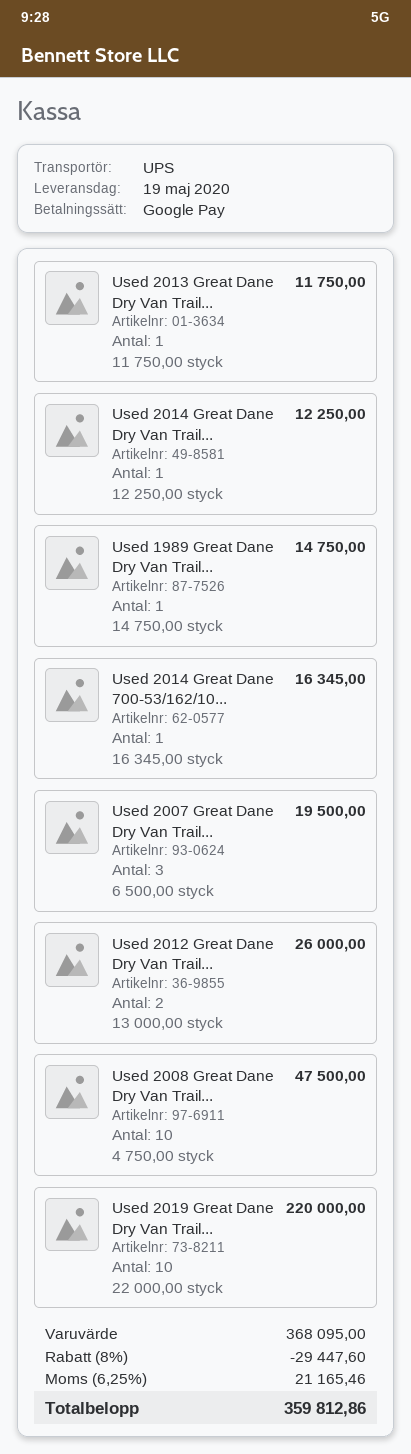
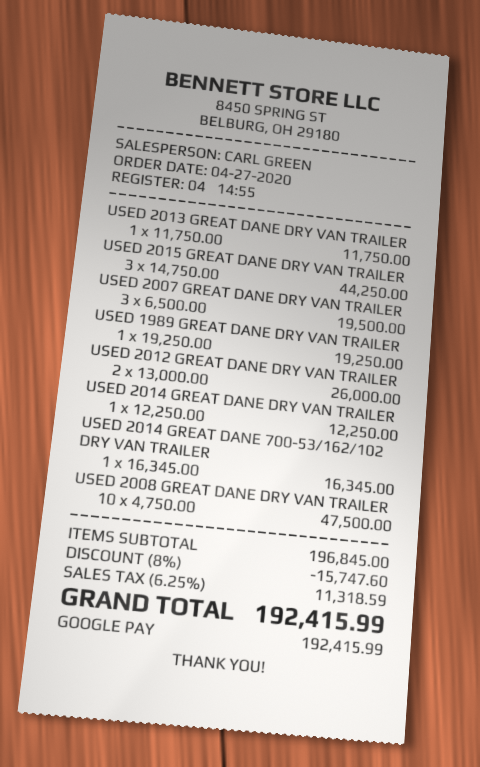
Used 1989 Great Dane Dry Van Trail...: 1 x 14750.00 = 14750.00 -> 1 x 19250.00 = 19250.00
Used 2019 Great Dane Dry Van Trail...: 10 x 22000.00 = 220000.00 -> none
USED 2015 GREAT DANE DRY VAN TRAILER: none -> 3 x 14750.00 = 44250.00
subtotal: 368095.00 -> 196845.00
discount: 8% = 29447.60 -> 8% = 15747.60
tax: 6.25% = 21165.46 -> 6.25% = 11318.59
total: 359812.86 -> 192415.99

